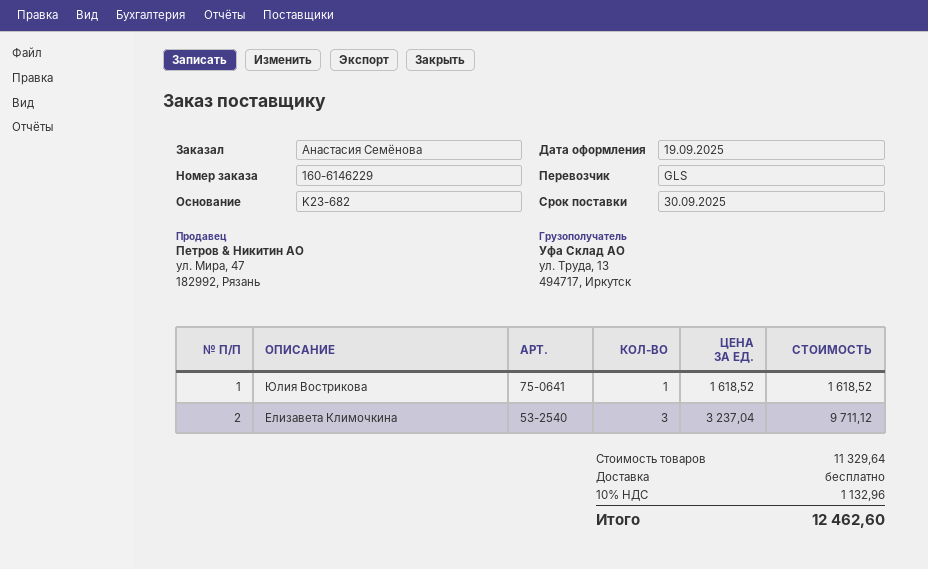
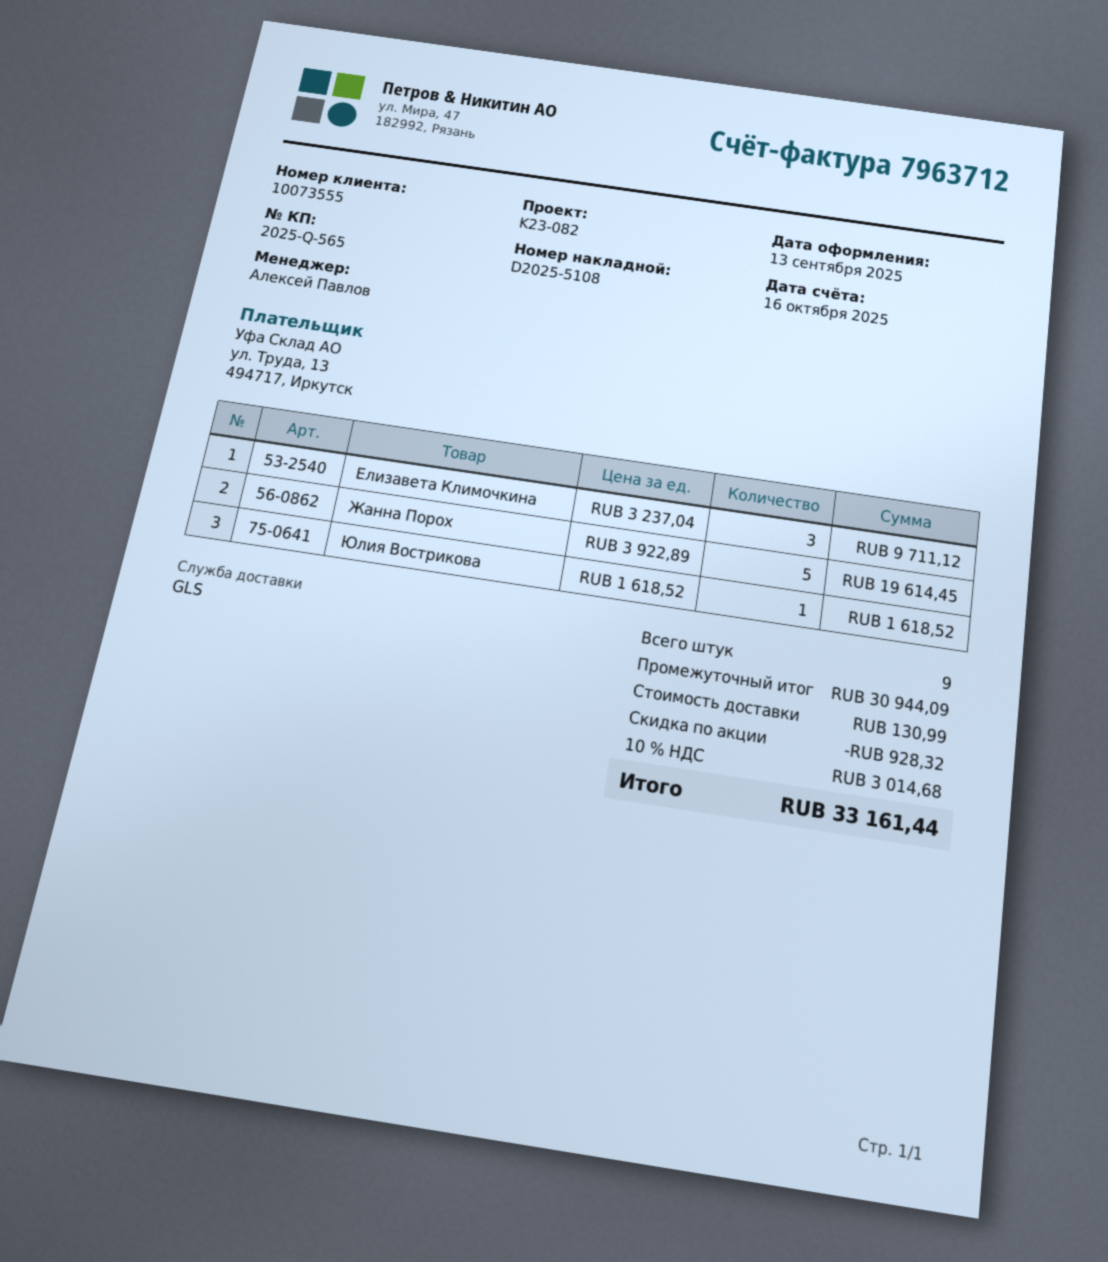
order date: 2025-09-19 -> 2025-09-13
reference: K23-682 -> K23-082
Жанна Порох: none -> 5 x 3922.89 = 19614.45
subtotal: 11329.64 -> 30944.09
discount: none -> 928.32
shipping: 0.00 -> 130.99
tax: 10% = 1132.96 -> 10% = 3014.68
total: 12462.60 -> 33161.44

